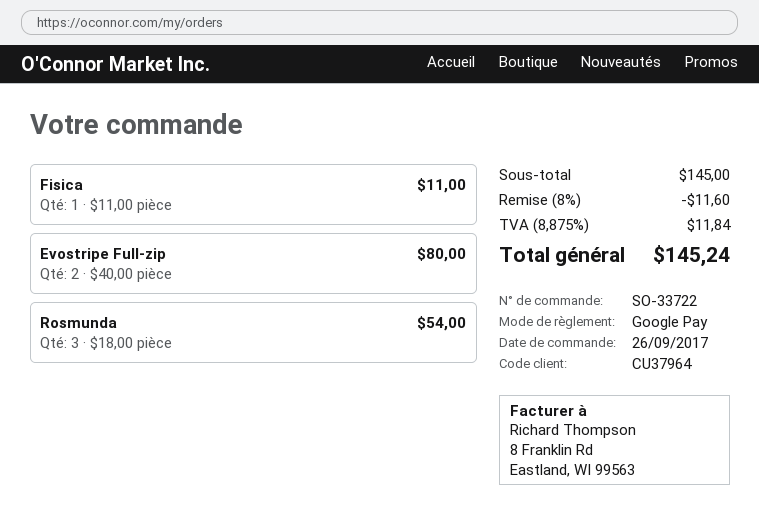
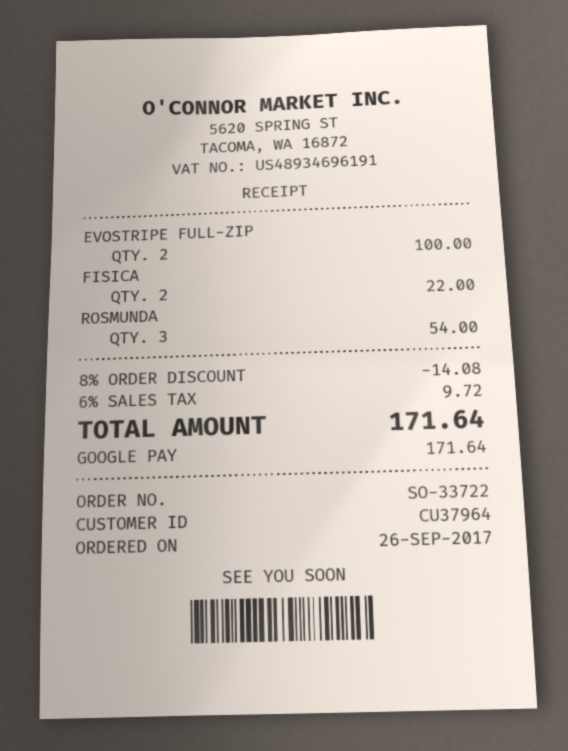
Fisica: 1 for 11.00 -> 2 for 22.00
Evostripe Full-zip: 2 for 80.00 -> 2 for 100.00
discount: 8% = 11.60 -> 8% = 14.08
tax: 8.875% = 11.84 -> 6% = 9.72
total: 145.24 -> 171.64

